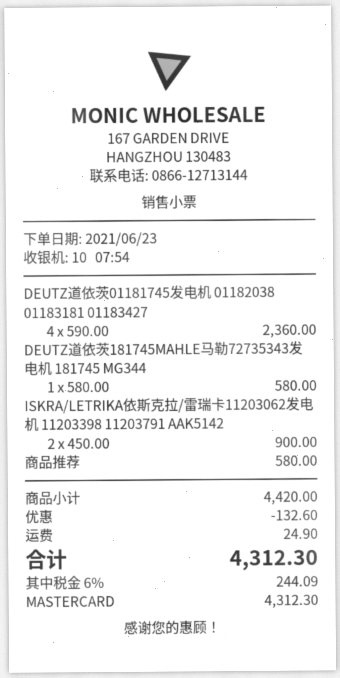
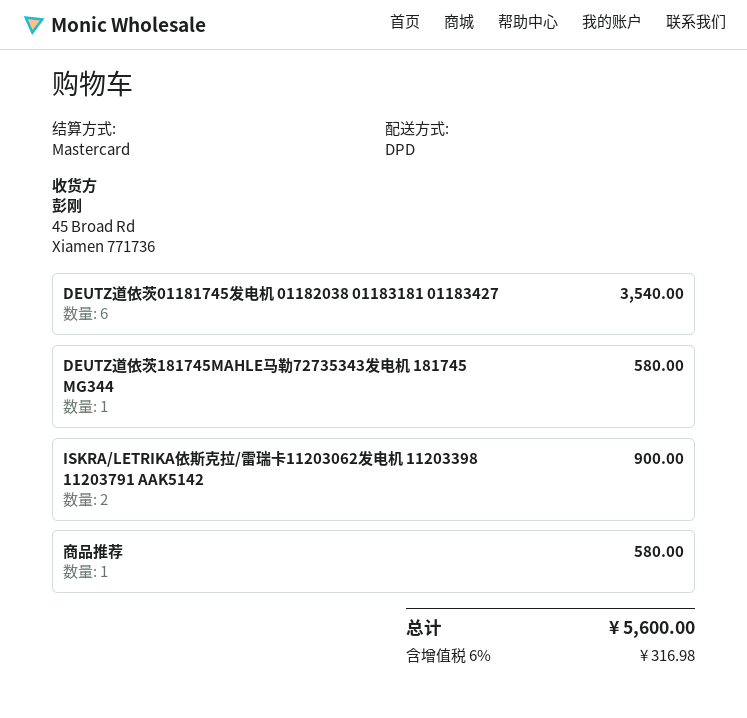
DEUTZ道依茨01181745发电机 01182038 01183181 01183427: 4 for 2360.00 -> 6 for 3540.00
discount: 132.60 -> none
shipping: 24.90 -> none
tax: 6% = 244.09 -> 6% = 316.98
total: 4312.30 -> 5600.00

